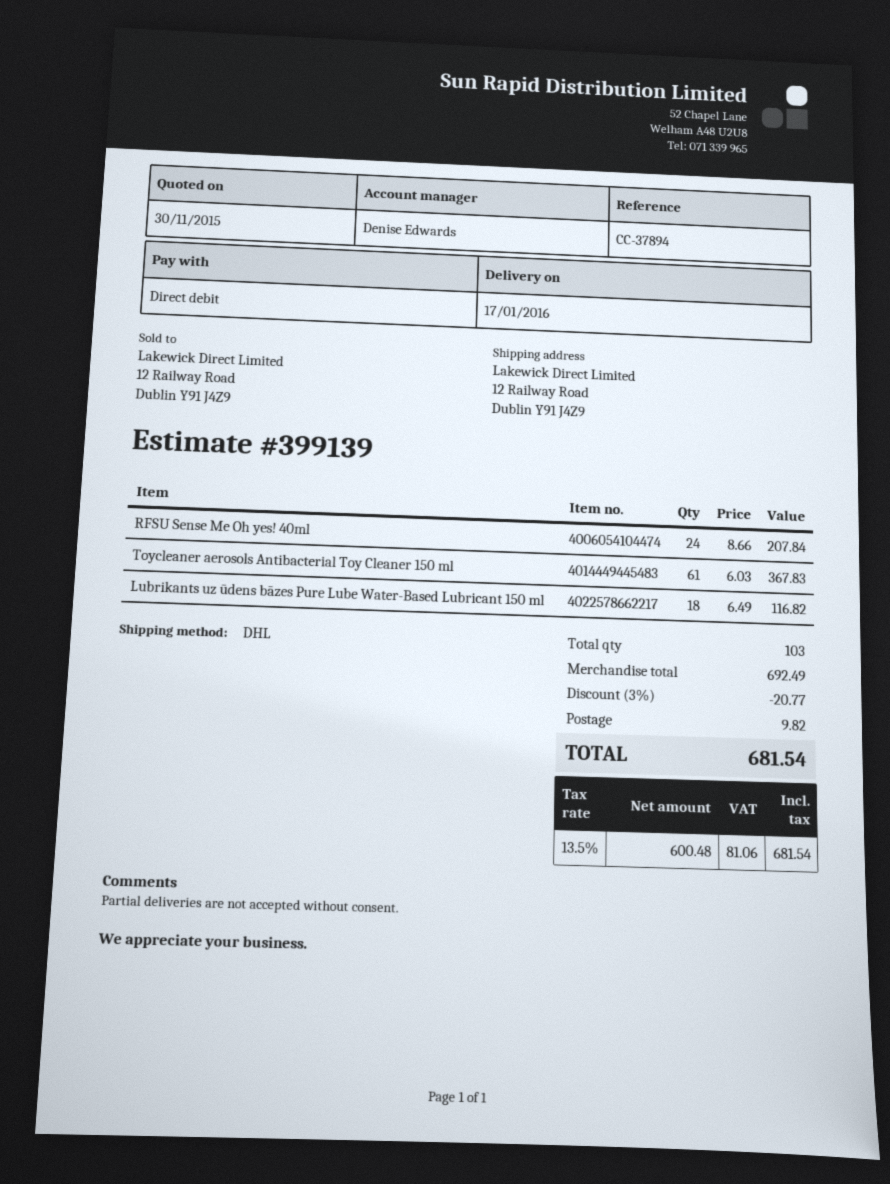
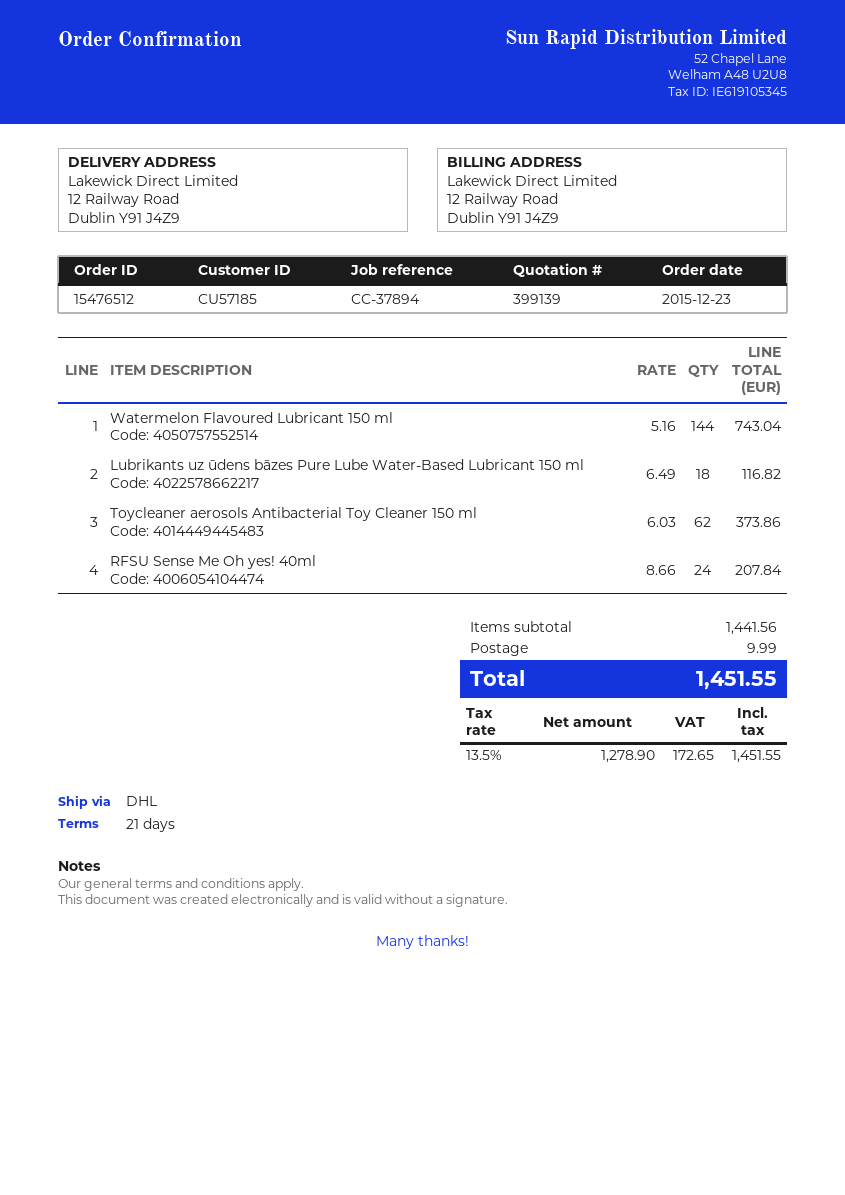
Toycleaner aerosols Antibacterial Toy Cleaner 150 ml: 61 x 6.03 = 367.83 -> 62 x 6.03 = 373.86
Watermelon Flavoured Lubricant 150 ml: none -> 144 x 5.16 = 743.04
subtotal: 692.49 -> 1441.56
discount: 3% = 20.77 -> none
shipping: 9.82 -> 9.99
net: 600.48 -> 1278.90
tax: 13.5% = 81.06 -> 13.5% = 172.65
total: 681.54 -> 1451.55

